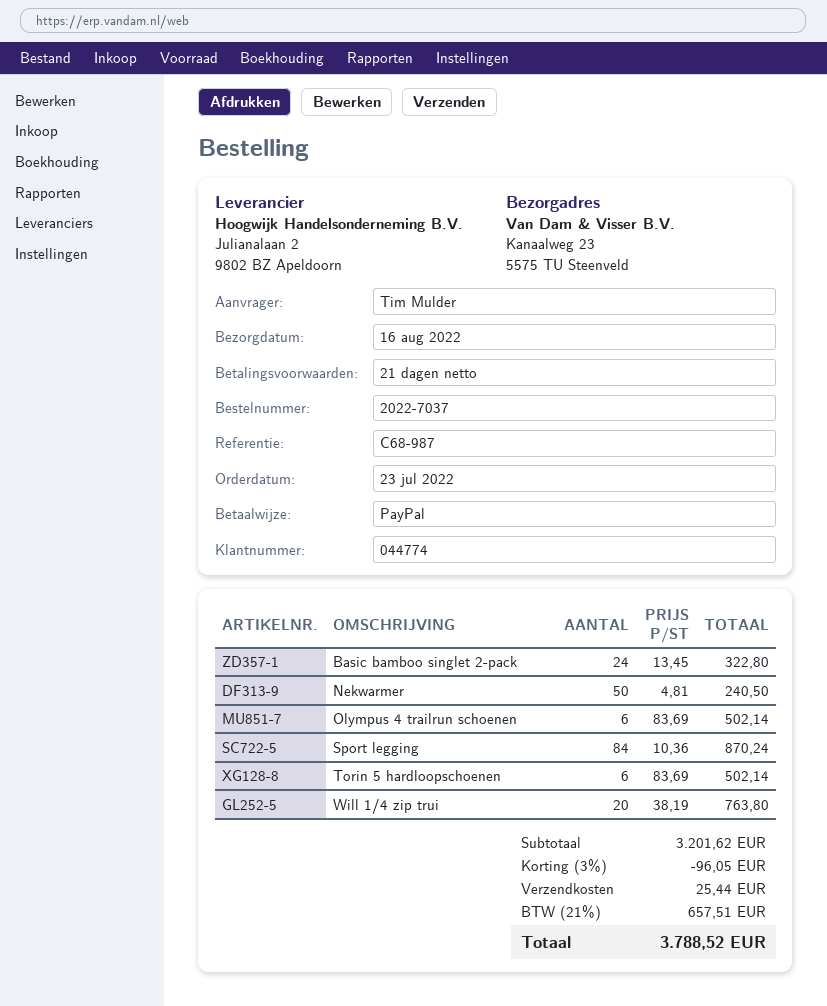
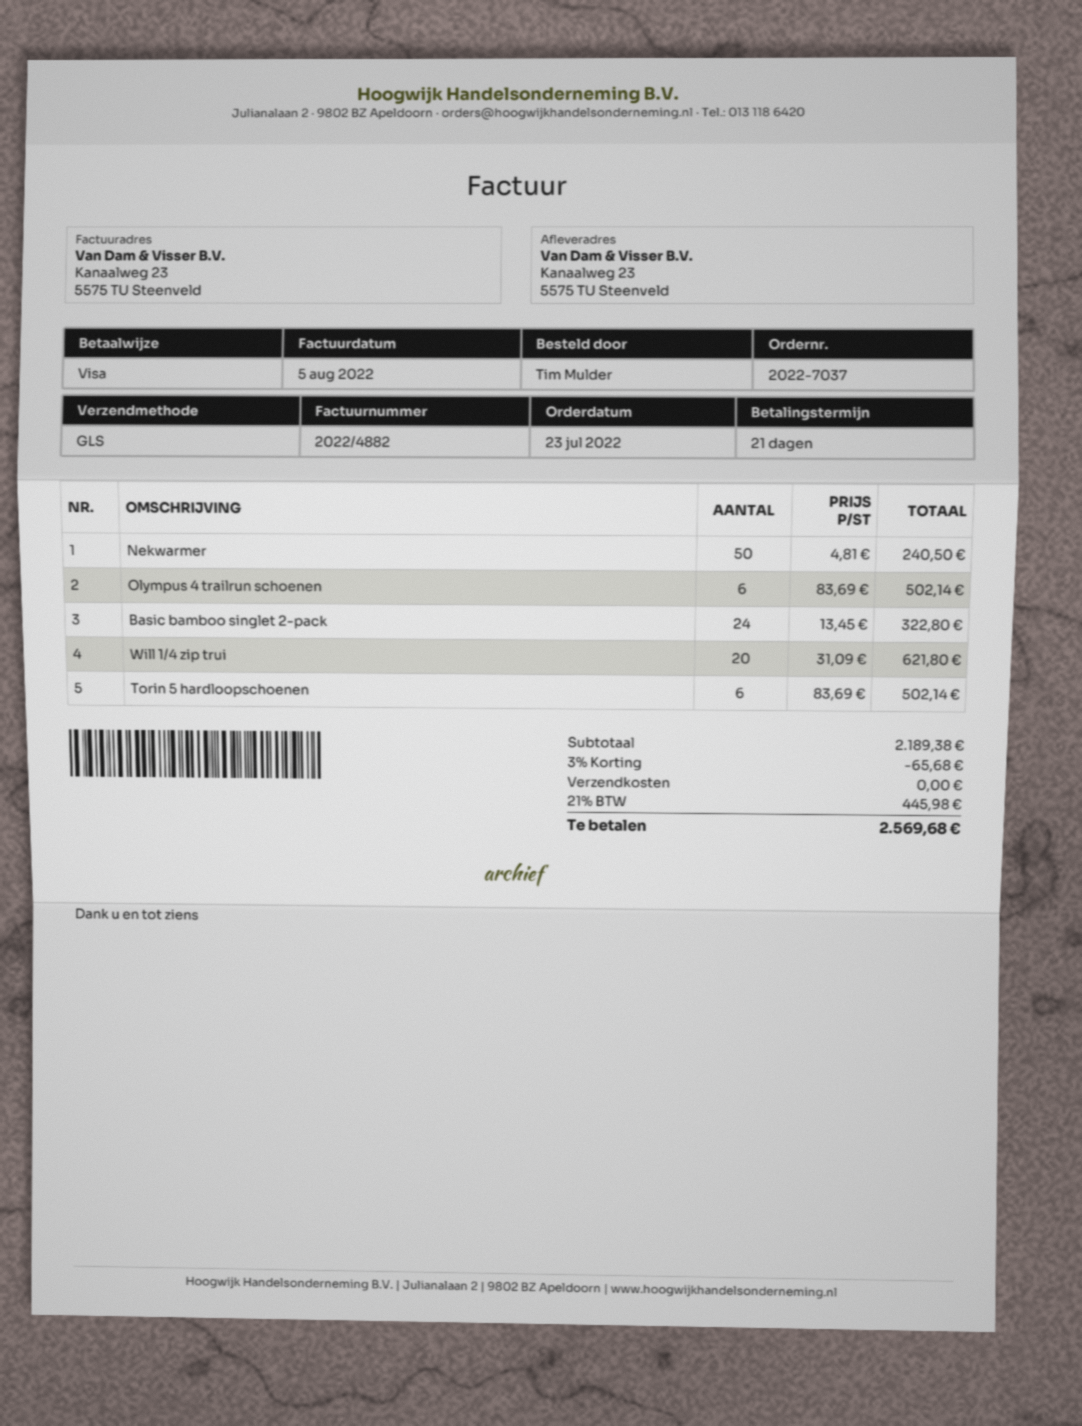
payment method: PayPal -> Visa
Sport legging: 84 x 10.36 = 870.24 -> none
Will 1/4 zip trui: 20 x 38.19 = 763.80 -> 20 x 31.09 = 621.80
subtotal: 3201.62 -> 2189.38
discount: 3% = 96.05 -> 3% = 65.68
shipping: 25.44 -> 0.00
tax: 21% = 657.51 -> 21% = 445.98
total: 3788.52 -> 2569.68

